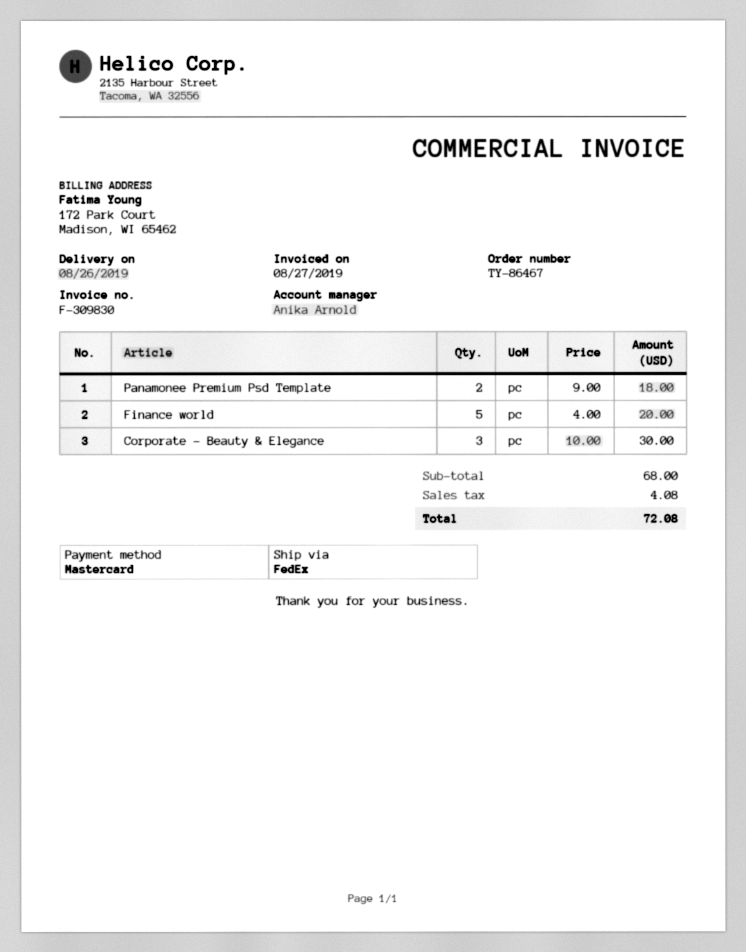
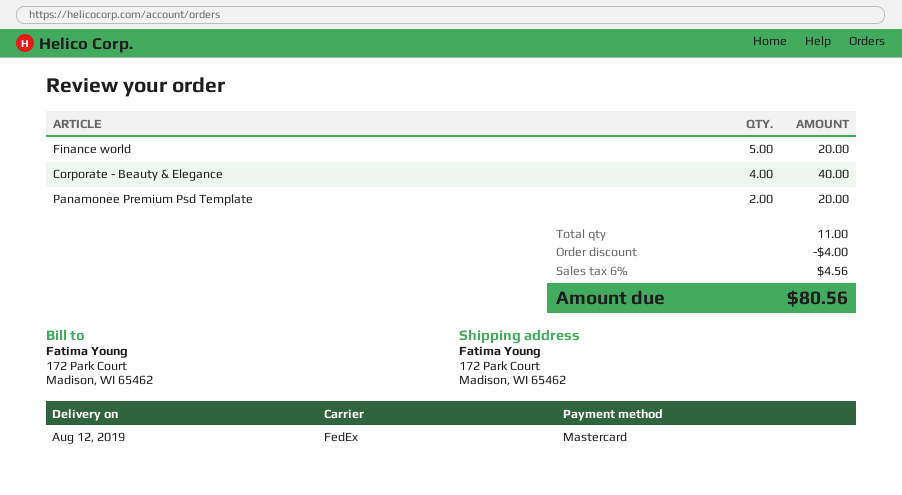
delivery date: 2019-08-26 -> 2019-08-12
Panamonee Premium Psd Template: 2 for 18.00 -> 2 for 20.00
Corporate - Beauty & Elegance: 3 for 30.00 -> 4 for 40.00
discount: none -> 4.00
tax: 4.08 -> 4.56
total: 72.08 -> 80.56

